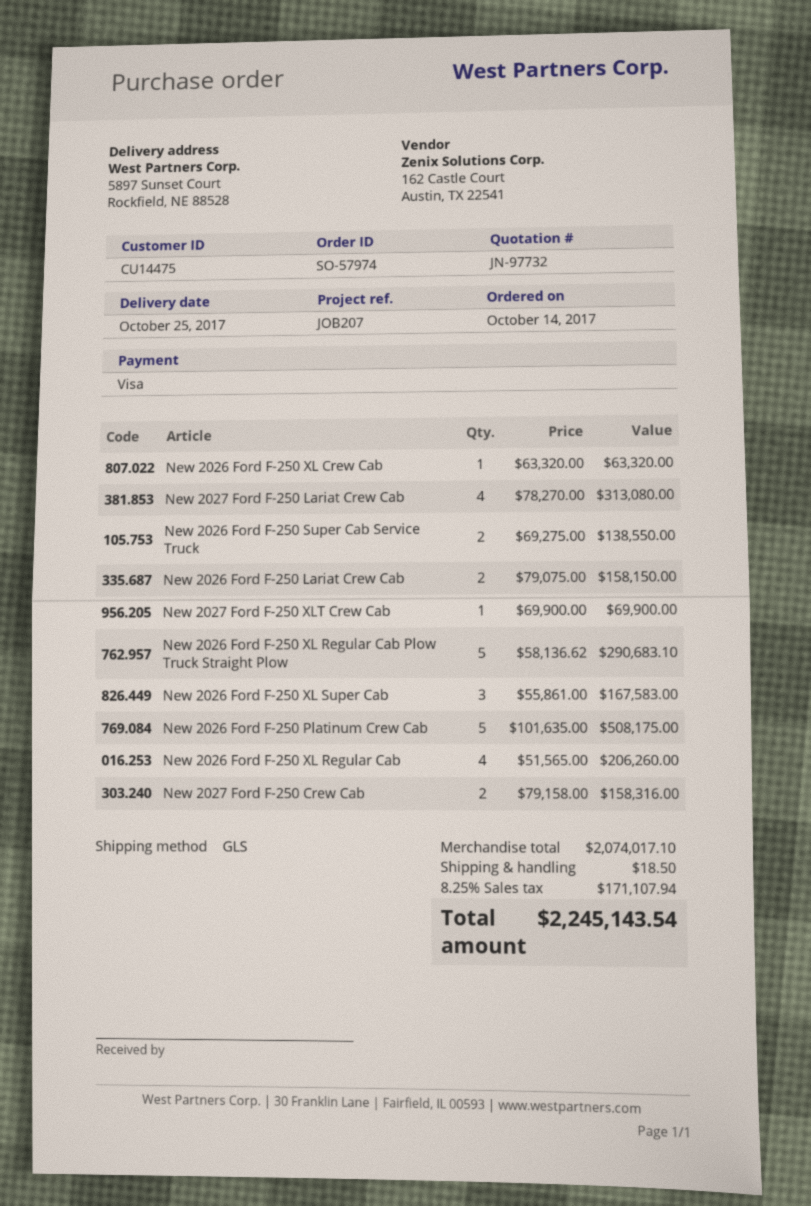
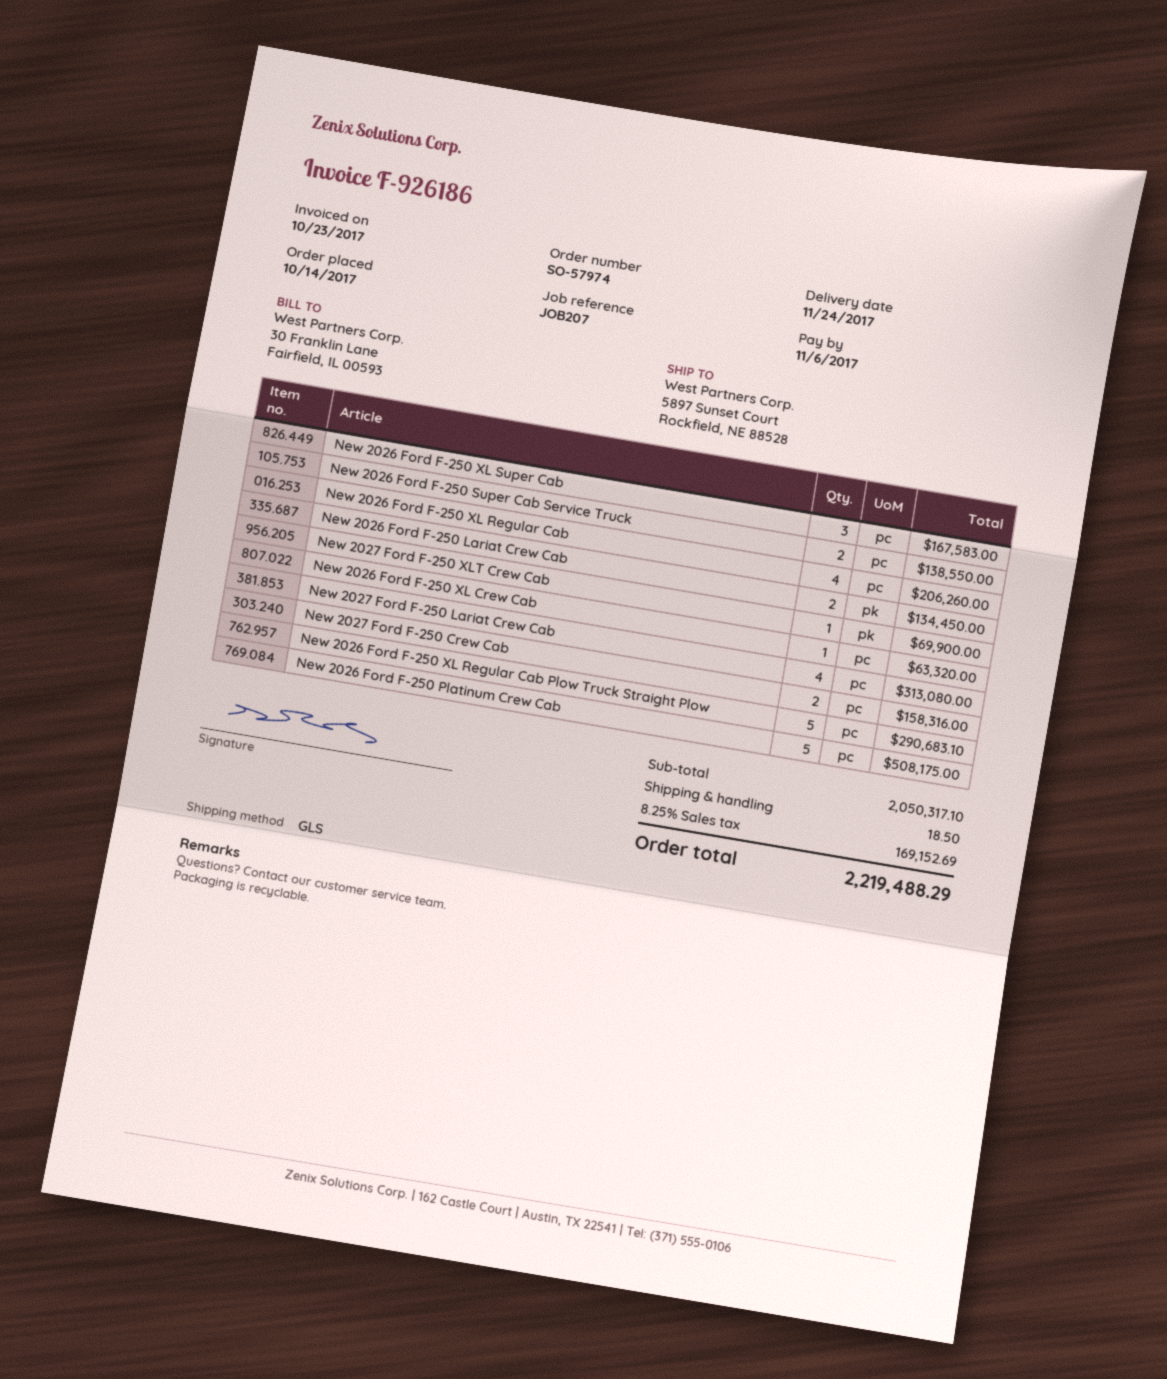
delivery date: 2017-10-25 -> 2017-11-24
New 2026 Ford F-250 Lariat Crew Cab: 2 for 158150.00 -> 2 for 134450.00
subtotal: 2074017.10 -> 2050317.10
tax: 8.25% = 171107.94 -> 8.25% = 169152.69
total: 2245143.54 -> 2219488.29

